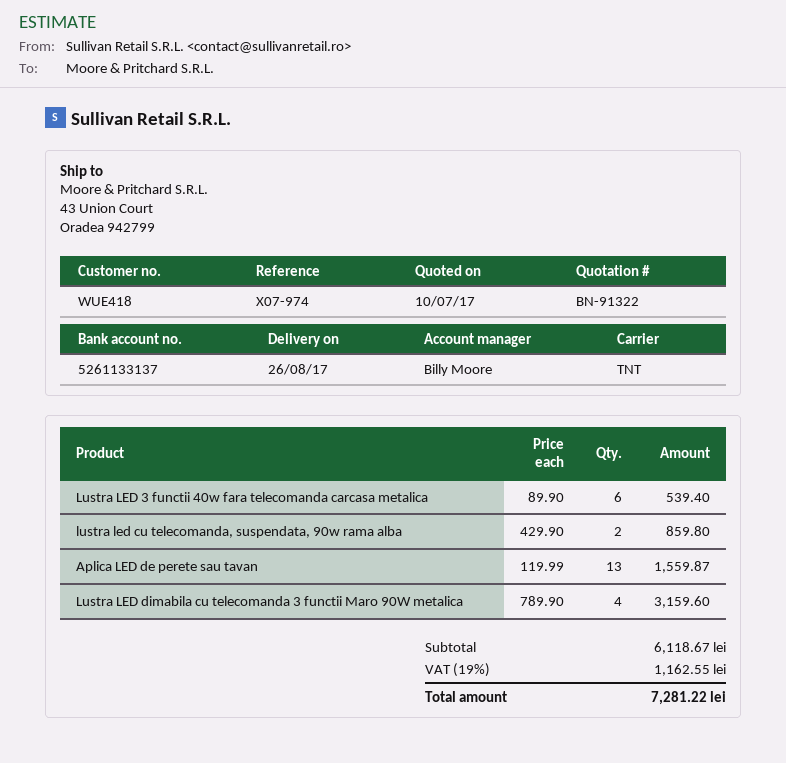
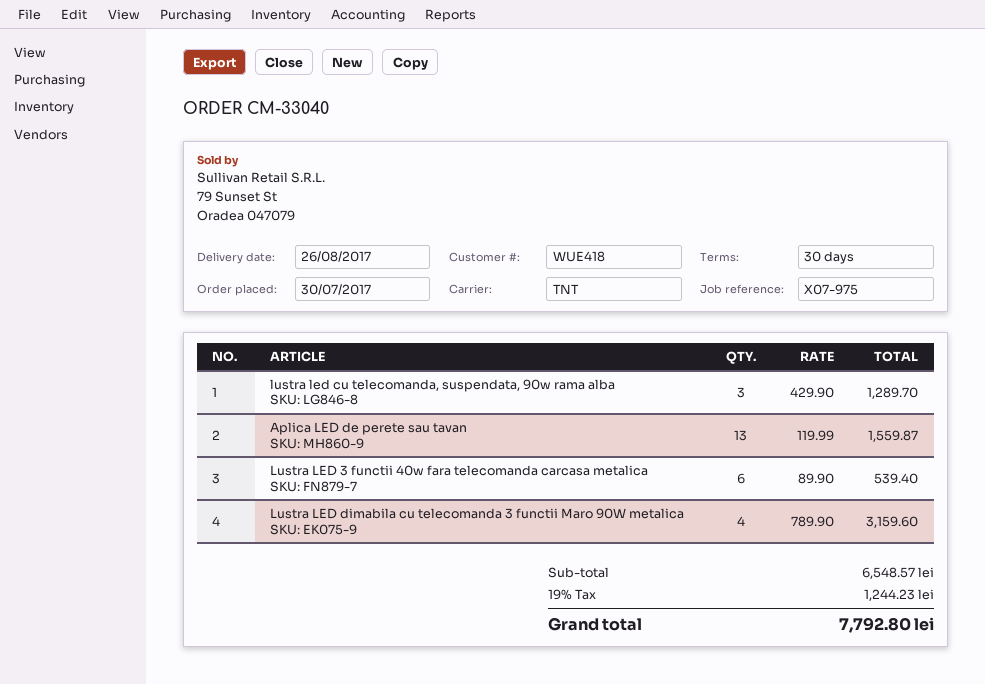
reference: X07-974 -> X07-975
lustra led cu telecomanda, suspendata, 90w rama alba: 2 x 429.90 = 859.80 -> 3 x 429.90 = 1289.70
subtotal: 6118.67 -> 6548.57
tax: 19% = 1162.55 -> 19% = 1244.23
total: 7281.22 -> 7792.80

